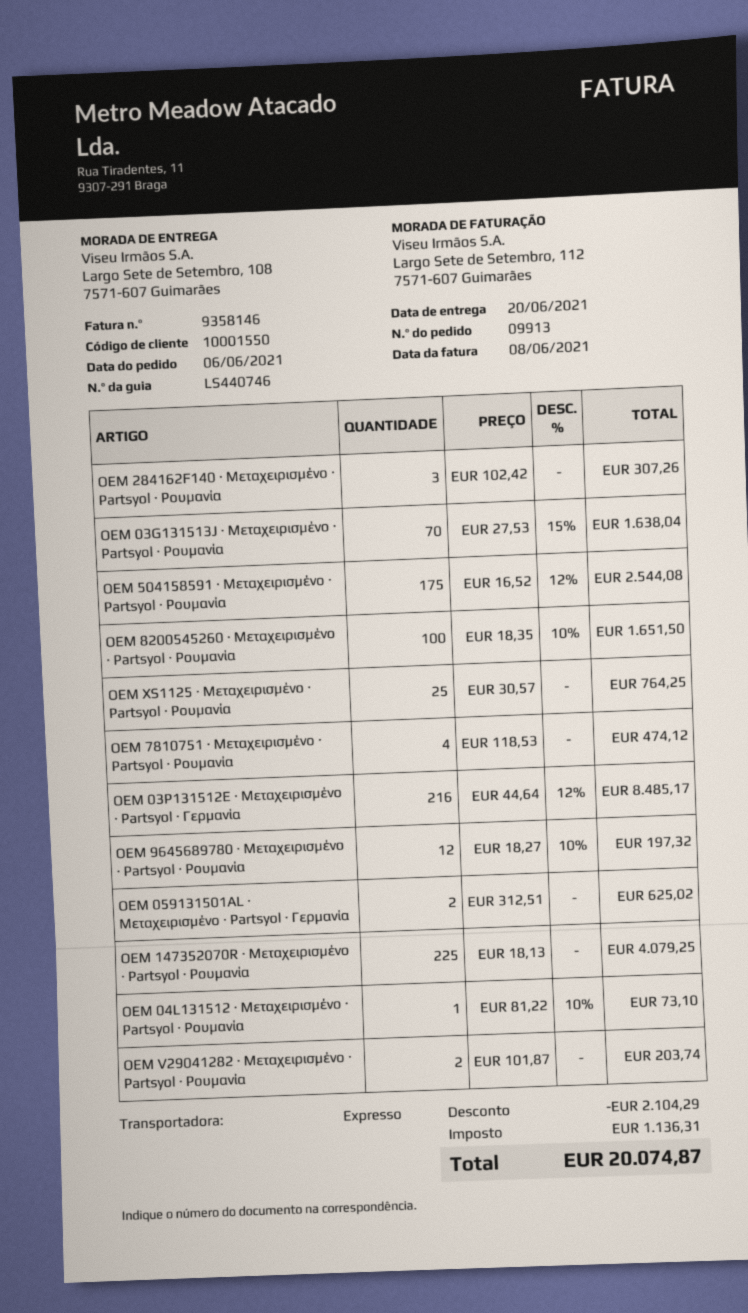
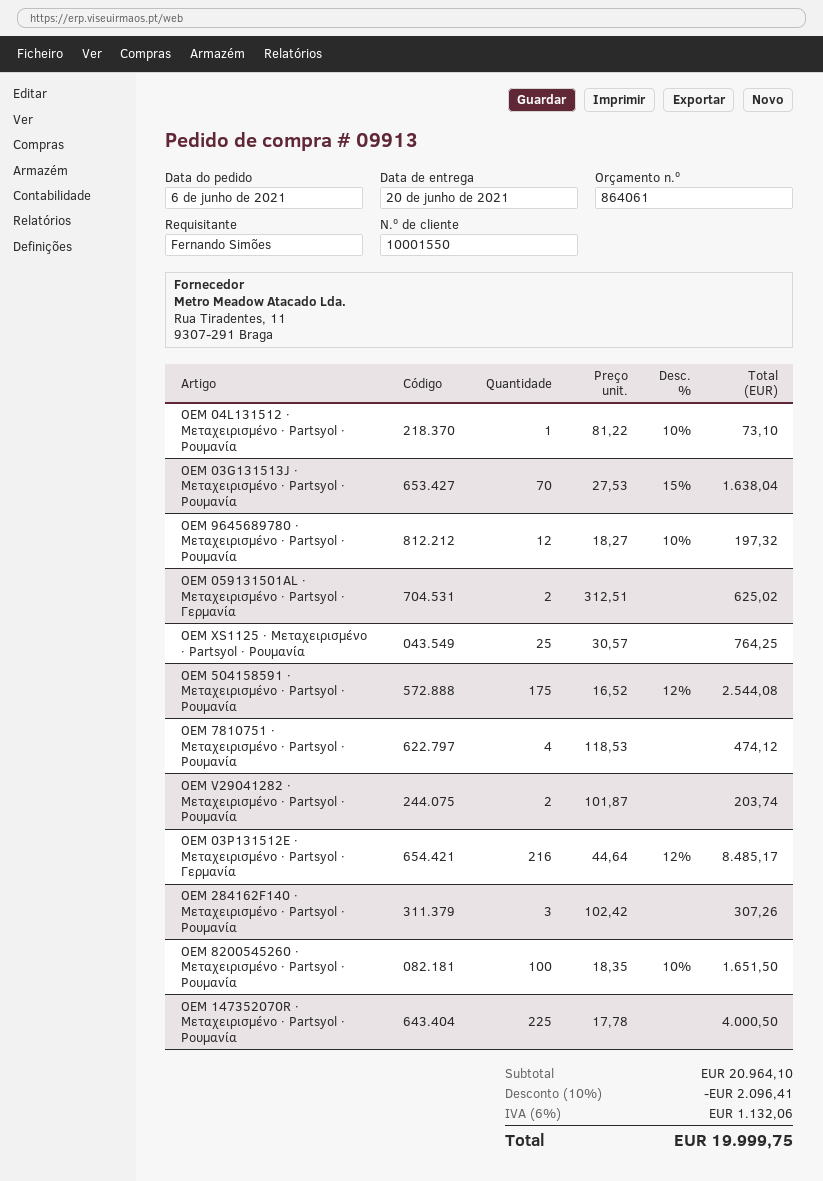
OEM 147352070R · Μεταχειρισμένο · Partsyol · Ρουμανία: 225 x 18.13 = 4079.25 -> 225 x 17.78 = 4000.50
discount: 2104.29 -> 2096.41
tax: 1136.31 -> 1132.06
total: 20074.87 -> 19999.75

